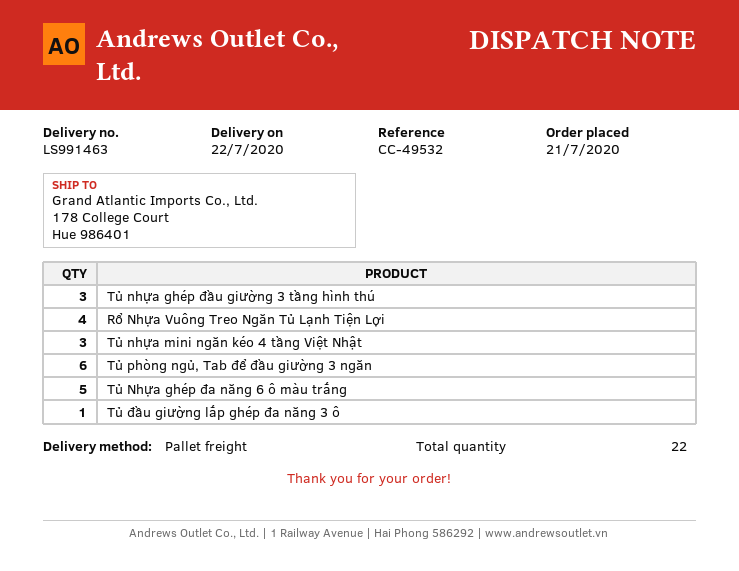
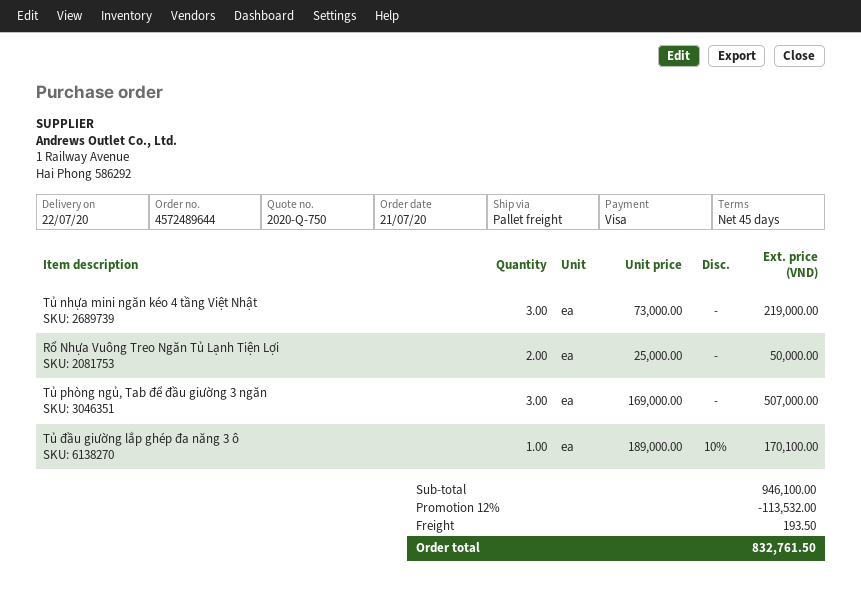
Tủ nhựa ghép đầu giường 3 tầng hình thú: 3 -> none
Rổ Nhựa Vuông Treo Ngăn Tủ Lạnh Tiện Lợi: 4 -> 2
Tủ phòng ngủ, Tab để đầu giường 3 ngăn: 6 -> 3
Tủ Nhựa ghép đa năng 6 ô màu trắng: 5 -> none

